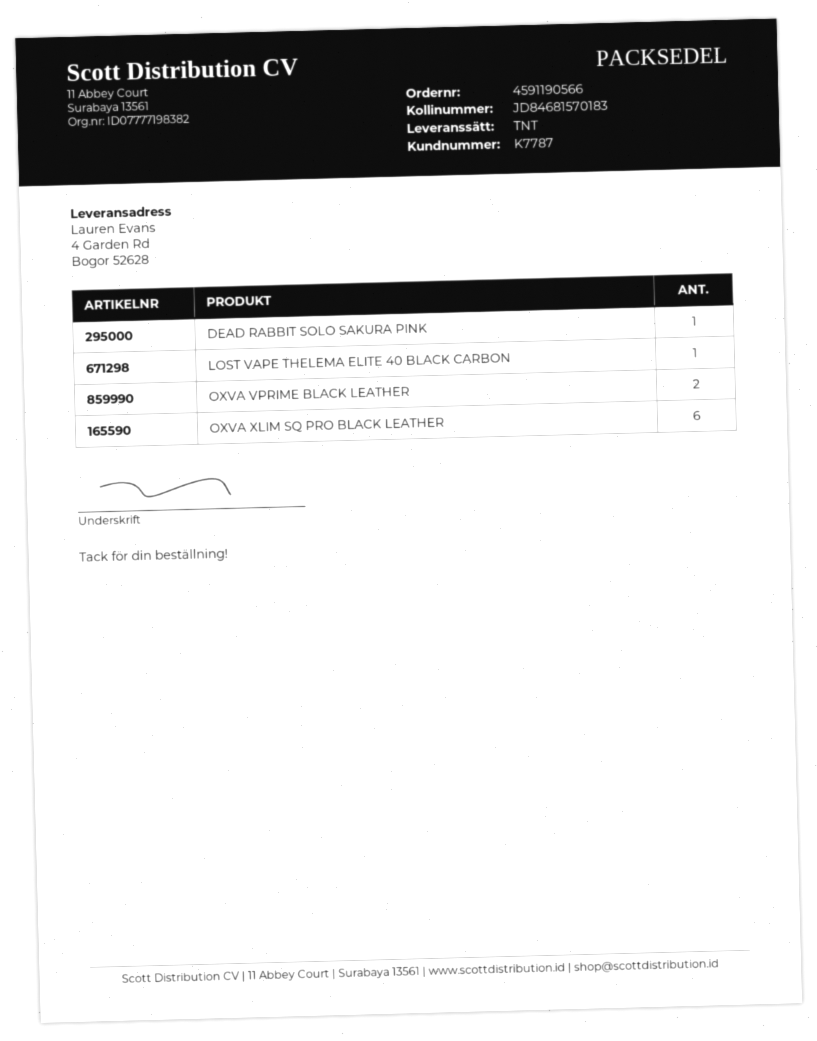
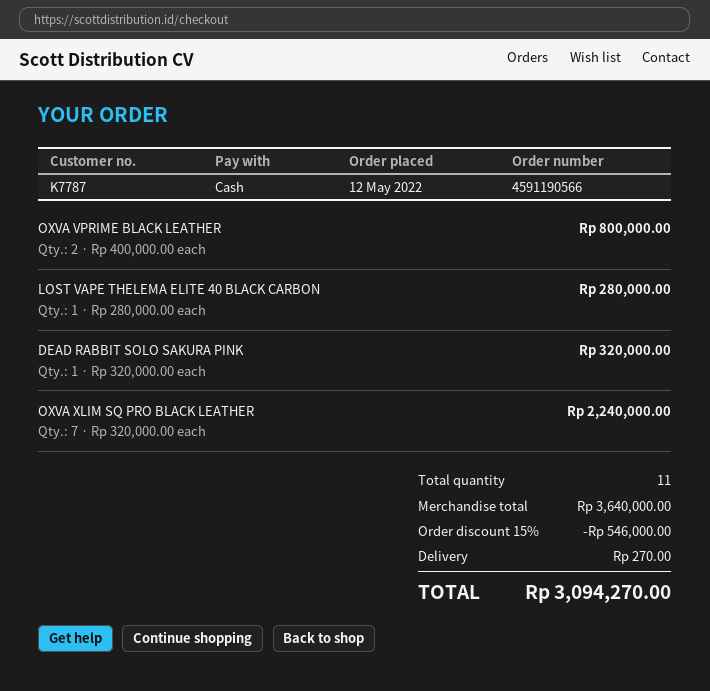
OXVA XLIM SQ PRO BLACK LEATHER: 6 -> 7

